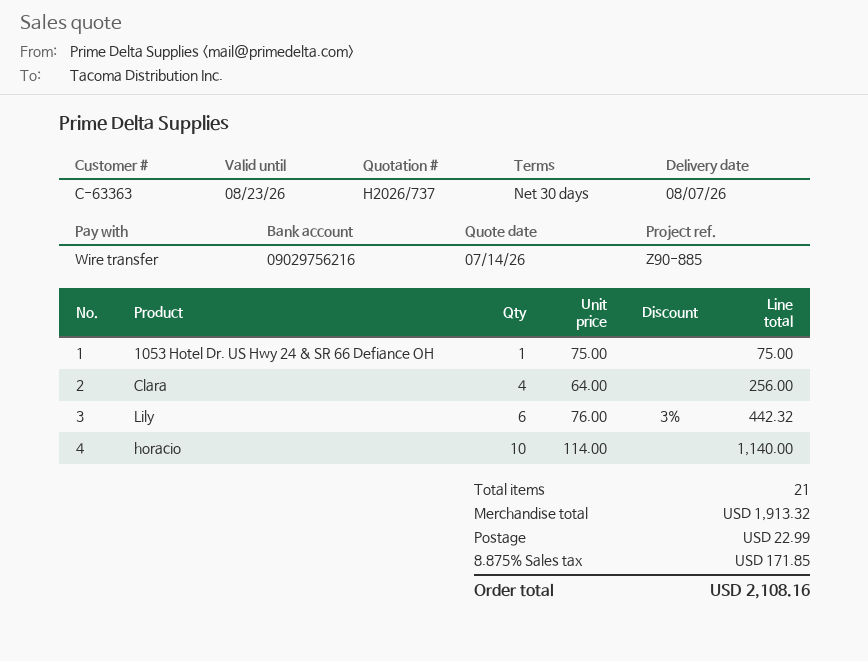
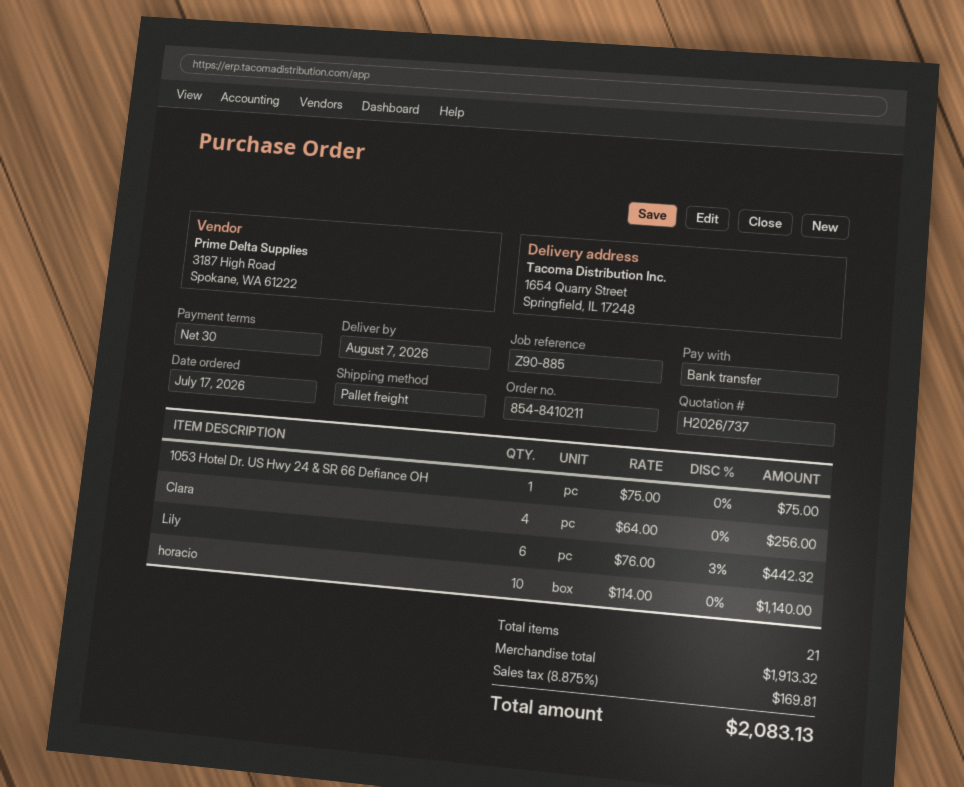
shipping: 22.99 -> none
tax: 8.875% = 171.85 -> 8.875% = 169.81
total: 2108.16 -> 2083.13

